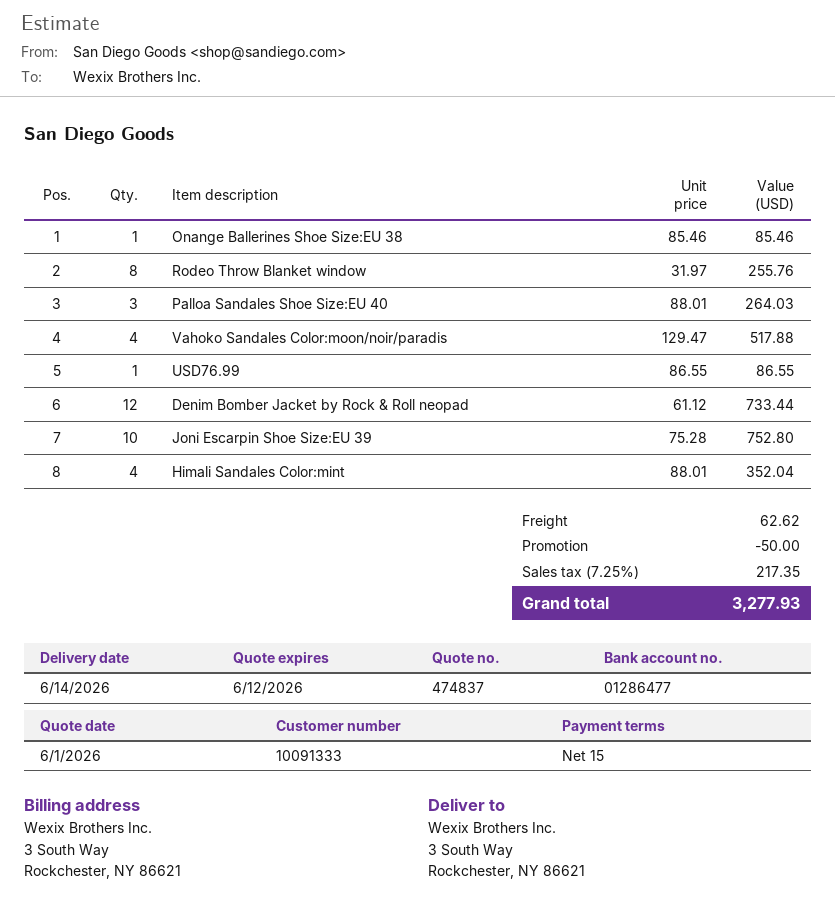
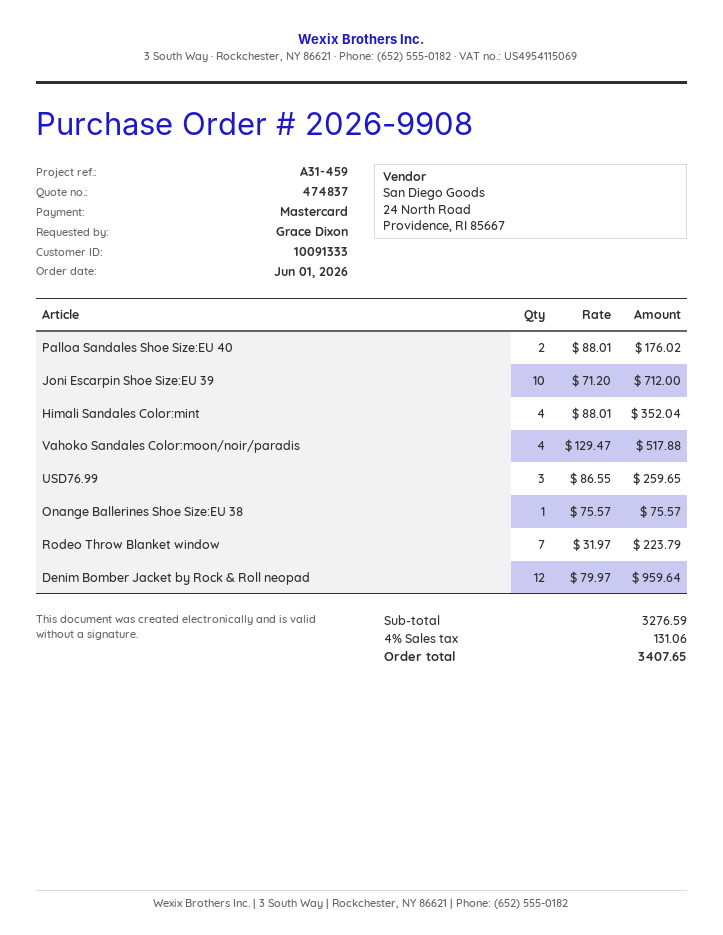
Onange Ballerines Shoe Size:EU 38: 1 x 85.46 = 85.46 -> 1 x 75.57 = 75.57
Rodeo Throw Blanket window: 8 x 31.97 = 255.76 -> 7 x 31.97 = 223.79
Palloa Sandales Shoe Size:EU 40: 3 x 88.01 = 264.03 -> 2 x 88.01 = 176.02
USD76.99: 1 x 86.55 = 86.55 -> 3 x 86.55 = 259.65
Denim Bomber Jacket by Rock & Roll neopad: 12 x 61.12 = 733.44 -> 12 x 79.97 = 959.64
Joni Escarpin Shoe Size:EU 39: 10 x 75.28 = 752.80 -> 10 x 71.20 = 712.00
discount: 50.00 -> none
shipping: 62.62 -> none
tax: 7.25% = 217.35 -> 4% = 131.06
total: 3277.93 -> 3407.65

